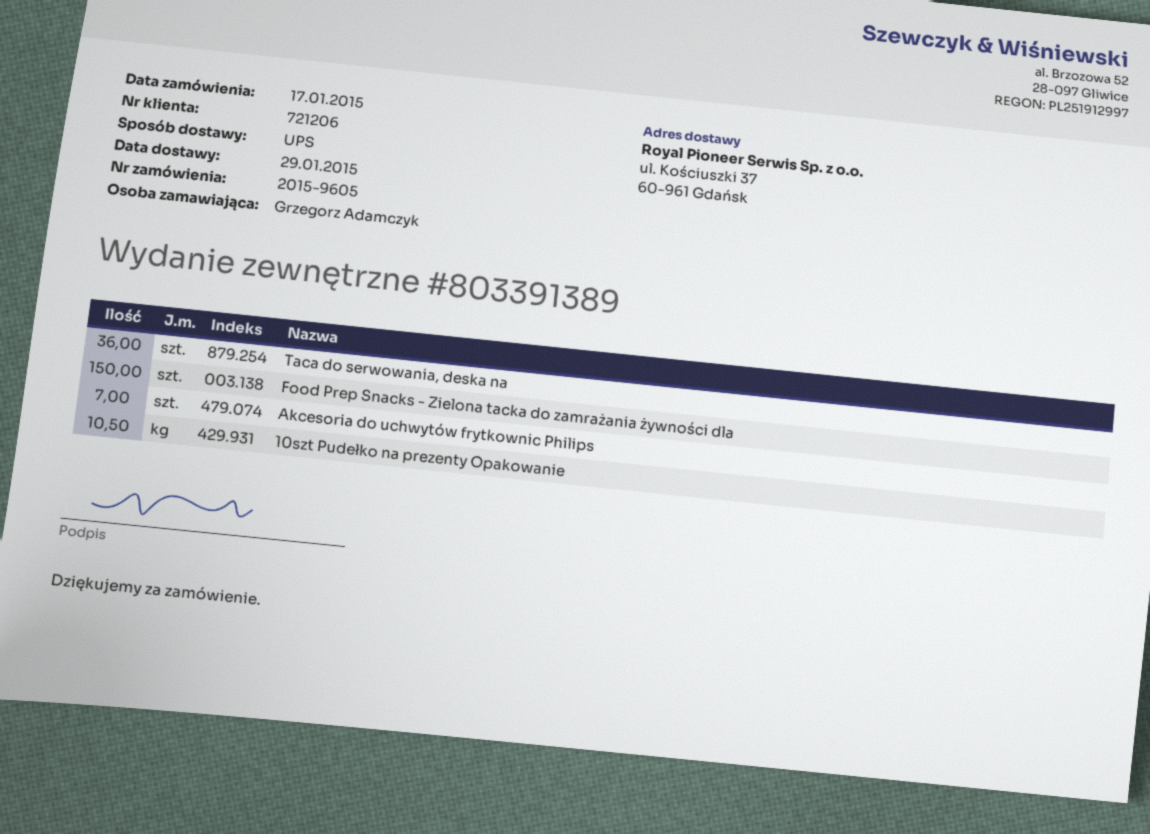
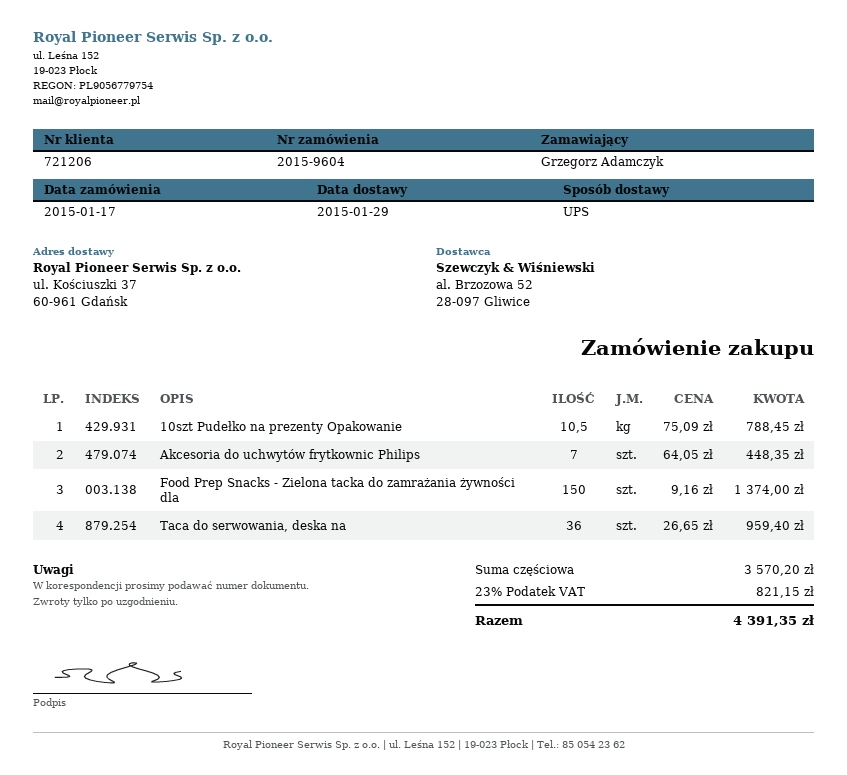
order number: 2015-9605 -> 2015-9604

